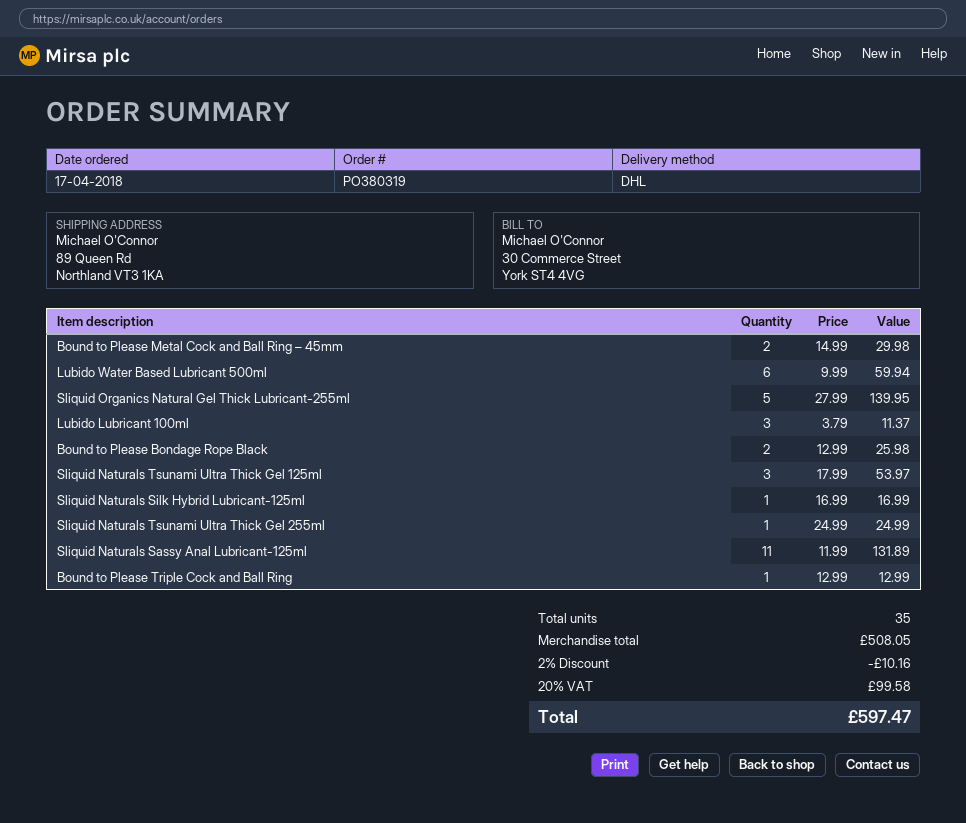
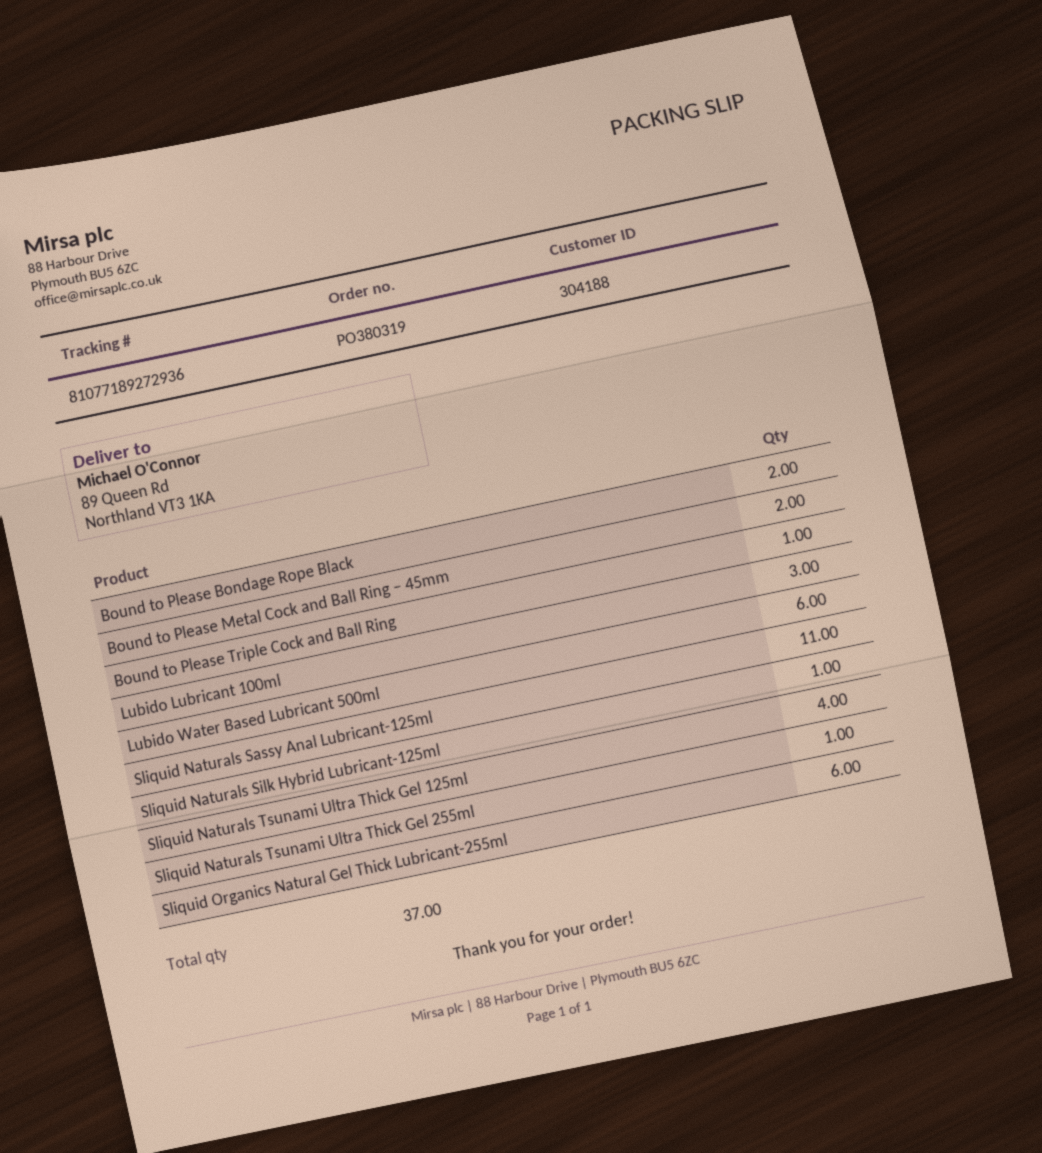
Sliquid Organics Natural Gel Thick Lubricant-255ml: 5 -> 6
Sliquid Naturals Tsunami Ultra Thick Gel 125ml: 3 -> 4
total quantity: 35 -> 37

